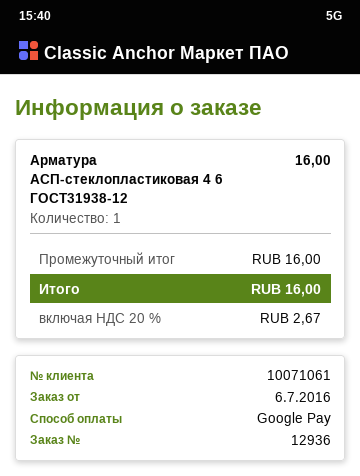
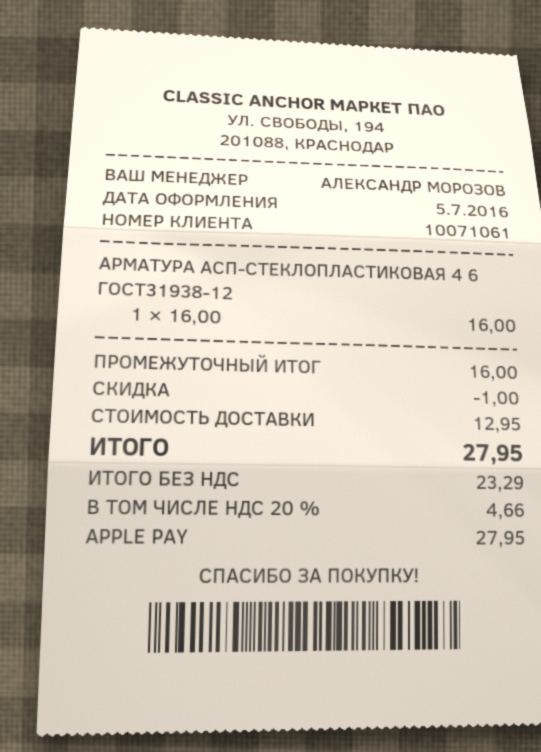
order date: 2016-07-06 -> 2016-07-05
payment method: Google Pay -> Apple Pay
discount: none -> 1.00
shipping: none -> 12.95
tax: 20% = 2.67 -> 20% = 4.66
total: 16.00 -> 27.95

